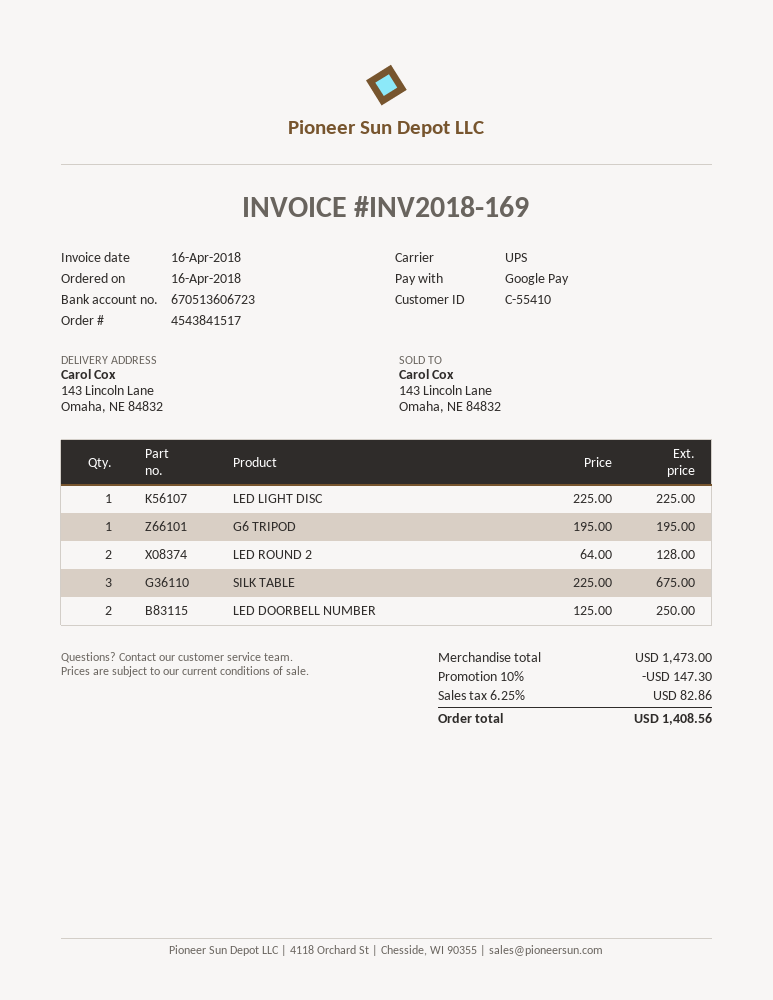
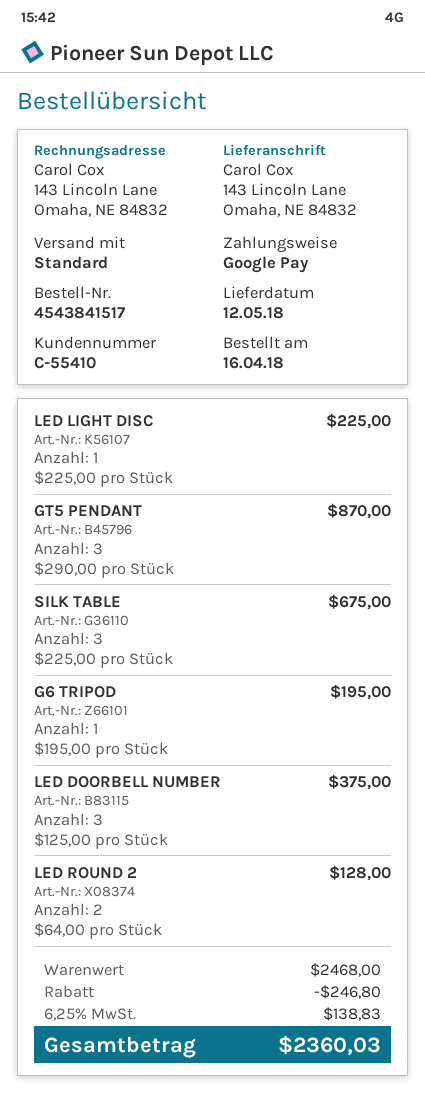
shipping method: UPS -> standard
LED DOORBELL NUMBER: 2 x 125.00 = 250.00 -> 3 x 125.00 = 375.00
GT5 PENDANT: none -> 3 x 290.00 = 870.00
subtotal: 1473.00 -> 2468.00
discount: 147.30 -> 246.80
tax: 6.25% = 82.86 -> 6.25% = 138.83
total: 1408.56 -> 2360.03

